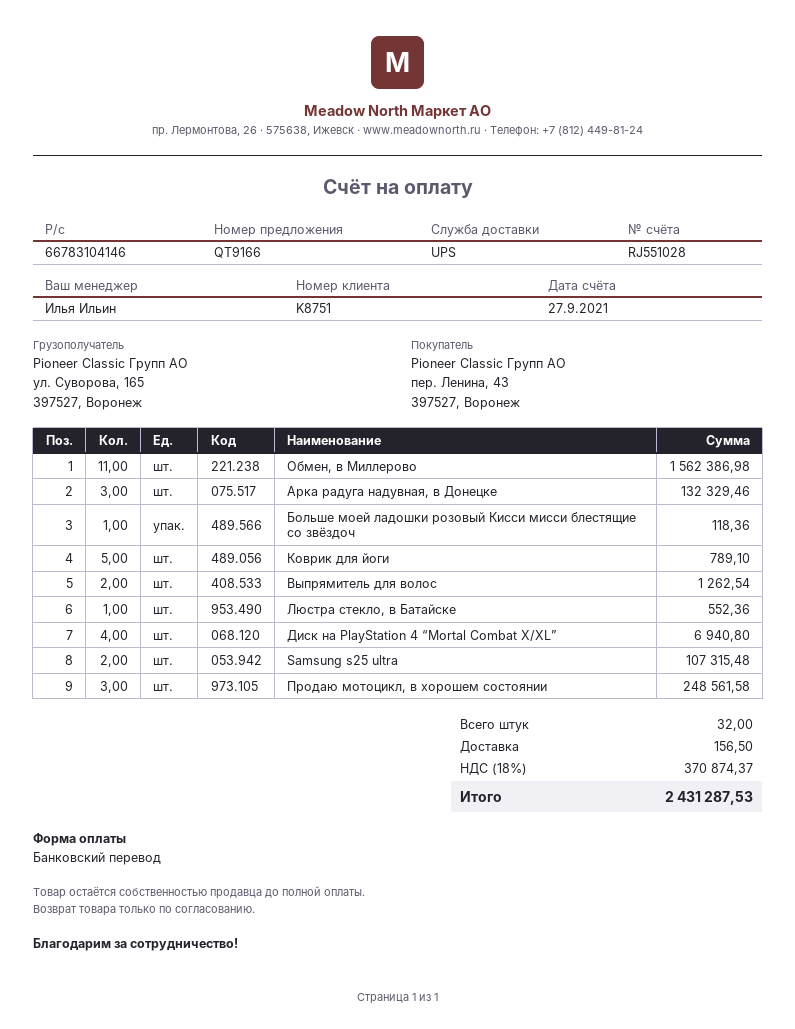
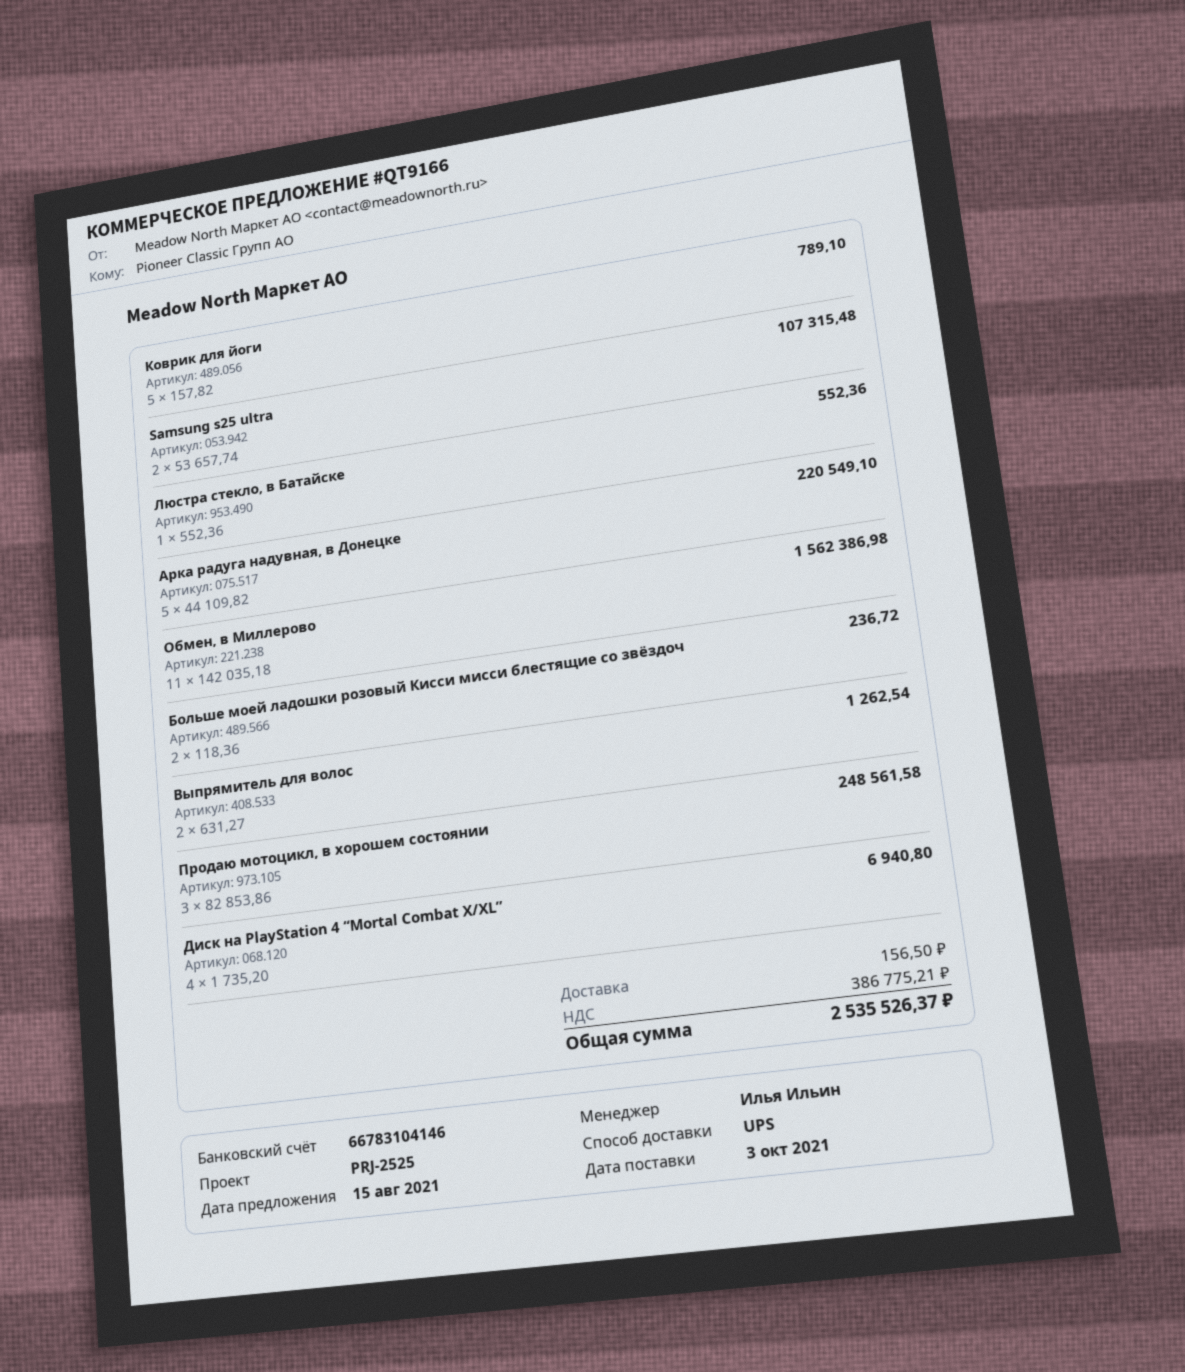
Арка радуга надувная, в Донецке: 3 for 132329.46 -> 5 for 220549.10
Больше моей ладошки розовый Кисси мисси блестящие со звёздоч: 1 for 118.36 -> 2 for 236.72
tax: 370874.37 -> 386775.21
total: 2431287.53 -> 2535526.37

